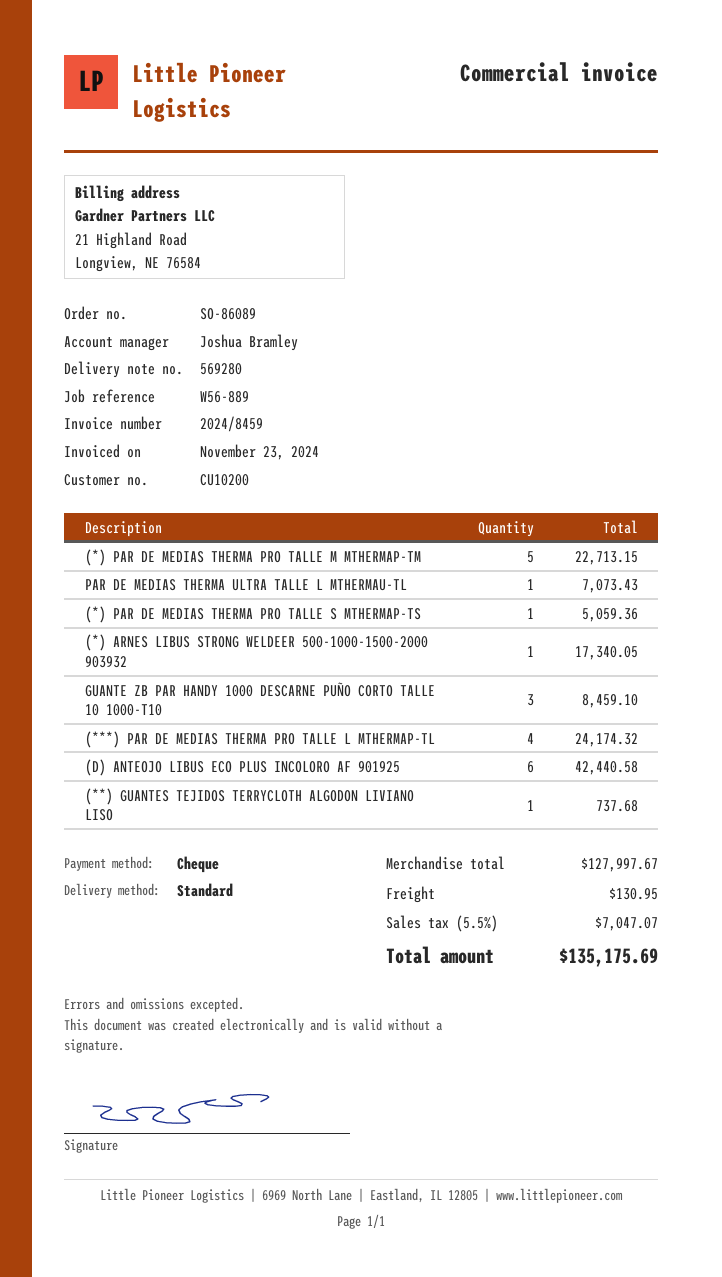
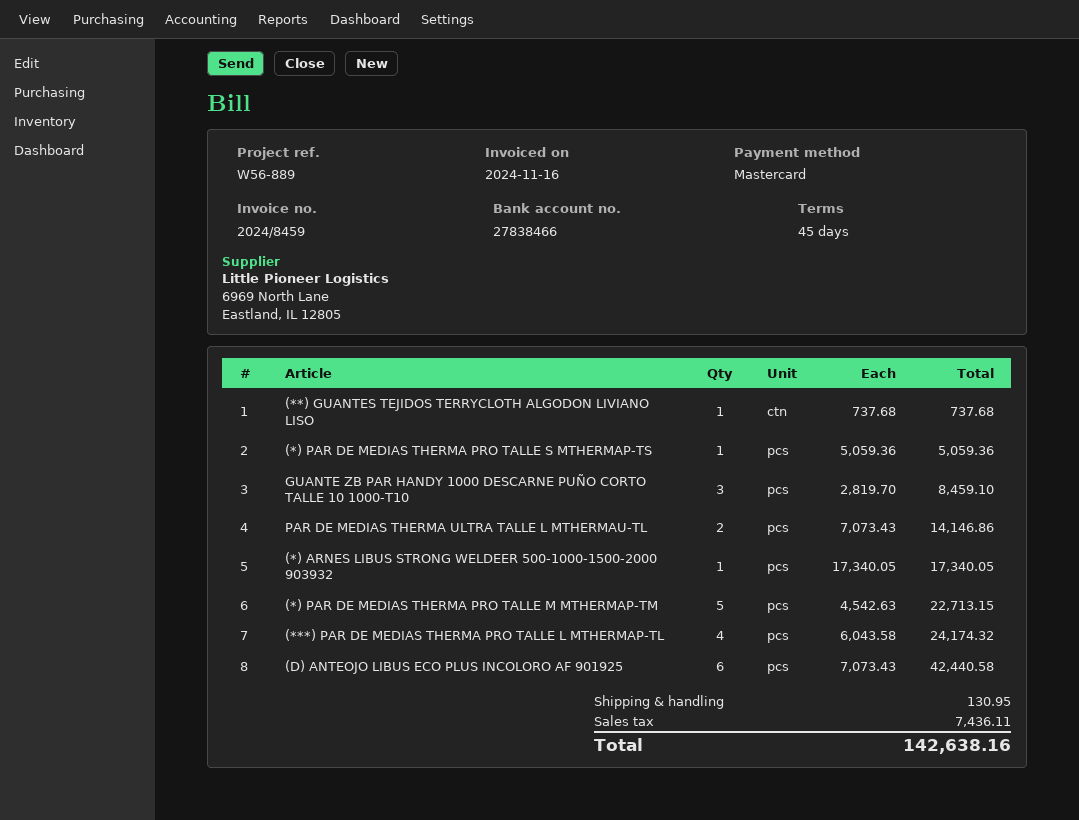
invoice date: 2024-11-23 -> 2024-11-16
payment method: cheque -> Mastercard
PAR DE MEDIAS THERMA ULTRA TALLE L MTHERMAU-TL: 1 for 7073.43 -> 2 for 14146.86
tax: 7047.07 -> 7436.11
total: 135175.69 -> 142638.16

